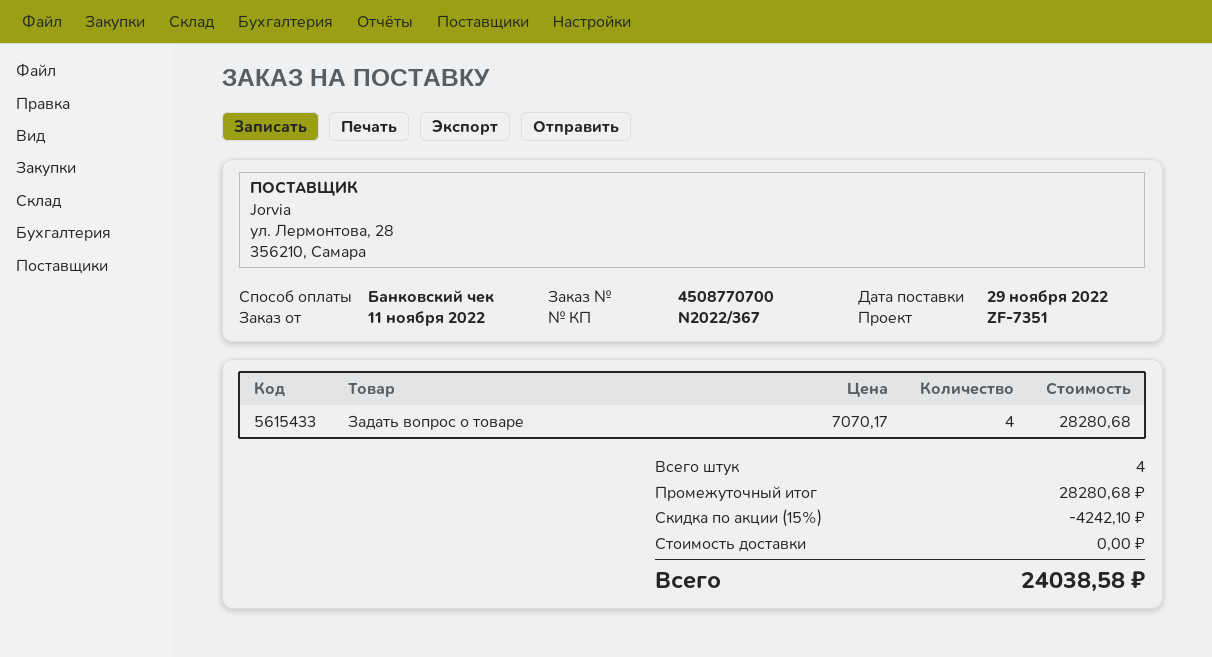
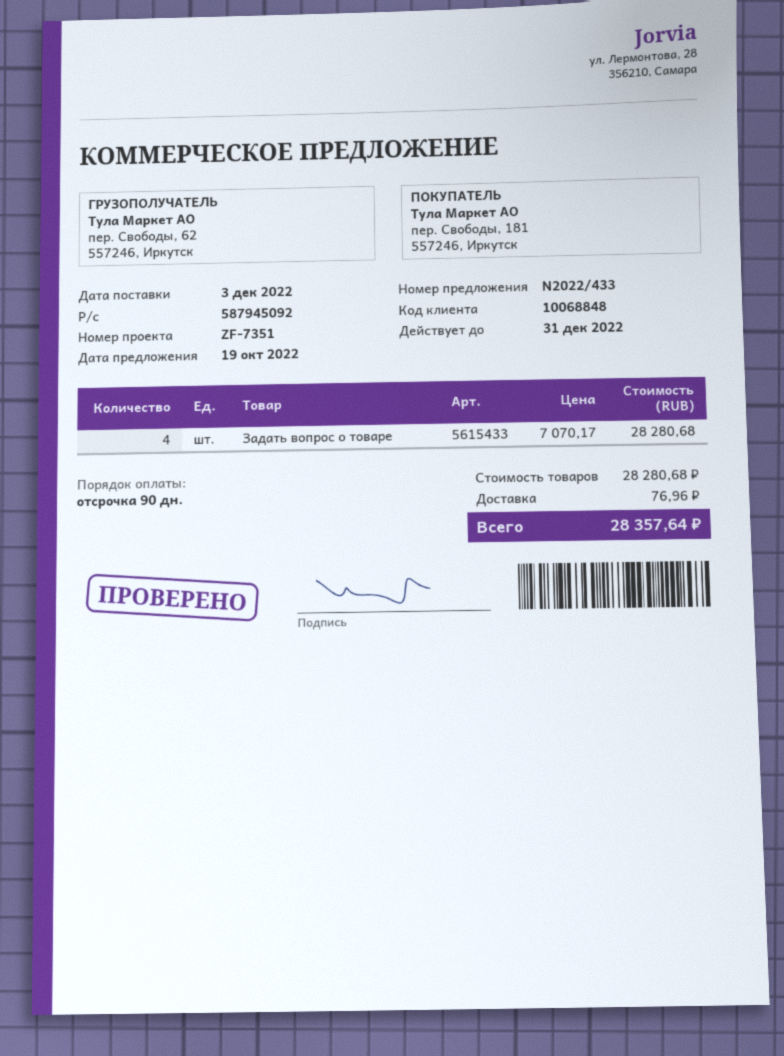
quote number: N2022/367 -> N2022/433
delivery date: 2022-11-29 -> 2022-12-03
discount: 15% = 4242.10 -> none
shipping: 0.00 -> 76.96
total: 24038.58 -> 28357.64

